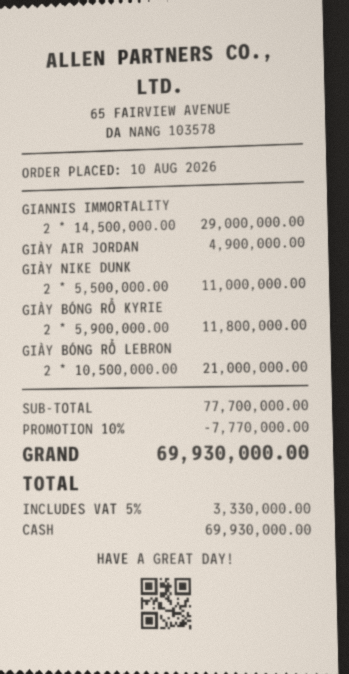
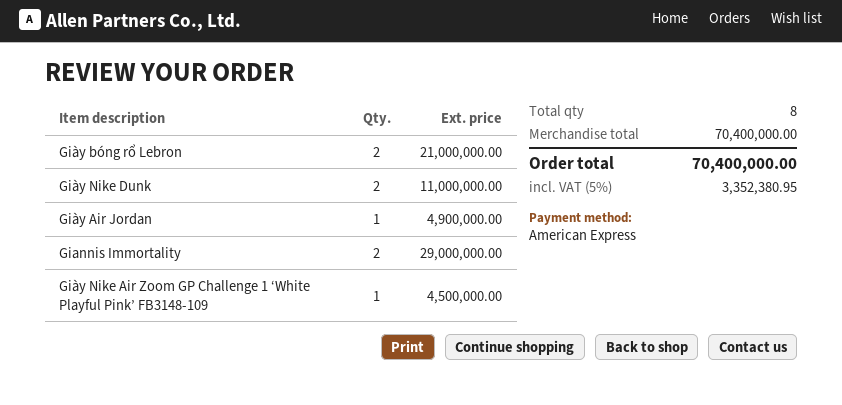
payment method: cash -> American Express
GIÀY BÓNG RỔ KYRIE: 2 for 11800000.00 -> none
Giày Nike Air Zoom GP Challenge 1 ‘White Playful Pink’ FB3148-109: none -> 1 for 4500000.00
subtotal: 77700000.00 -> 70400000.00
discount: 10% = 7770000.00 -> none
tax: 5% = 3330000.00 -> 5% = 3352380.95
total: 69930000.00 -> 70400000.00

